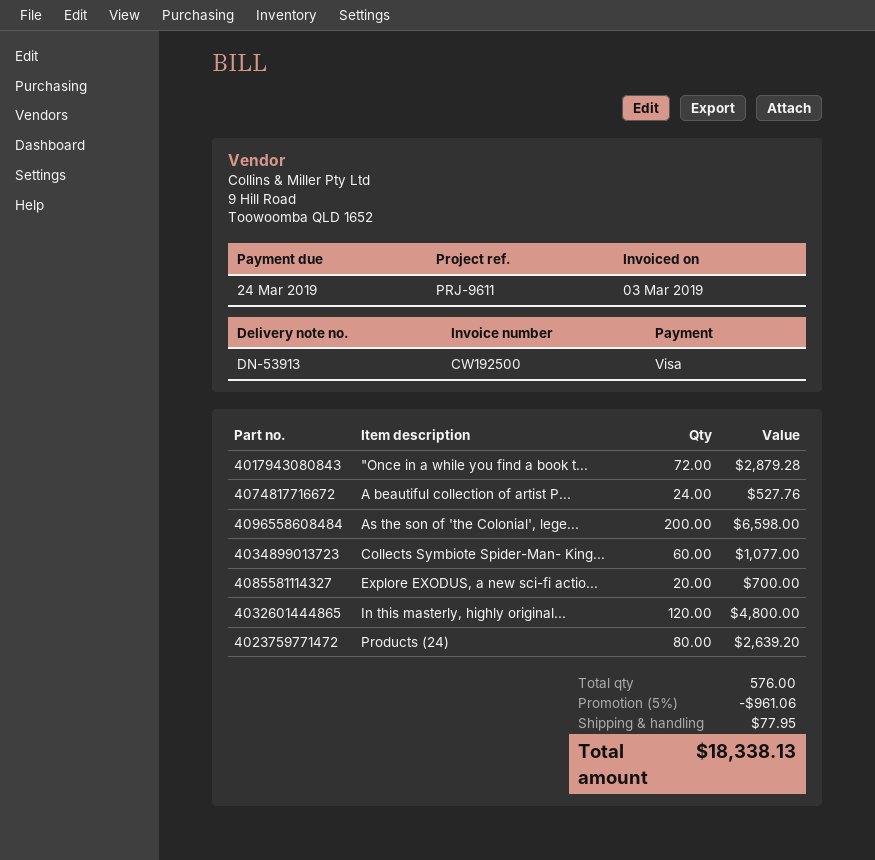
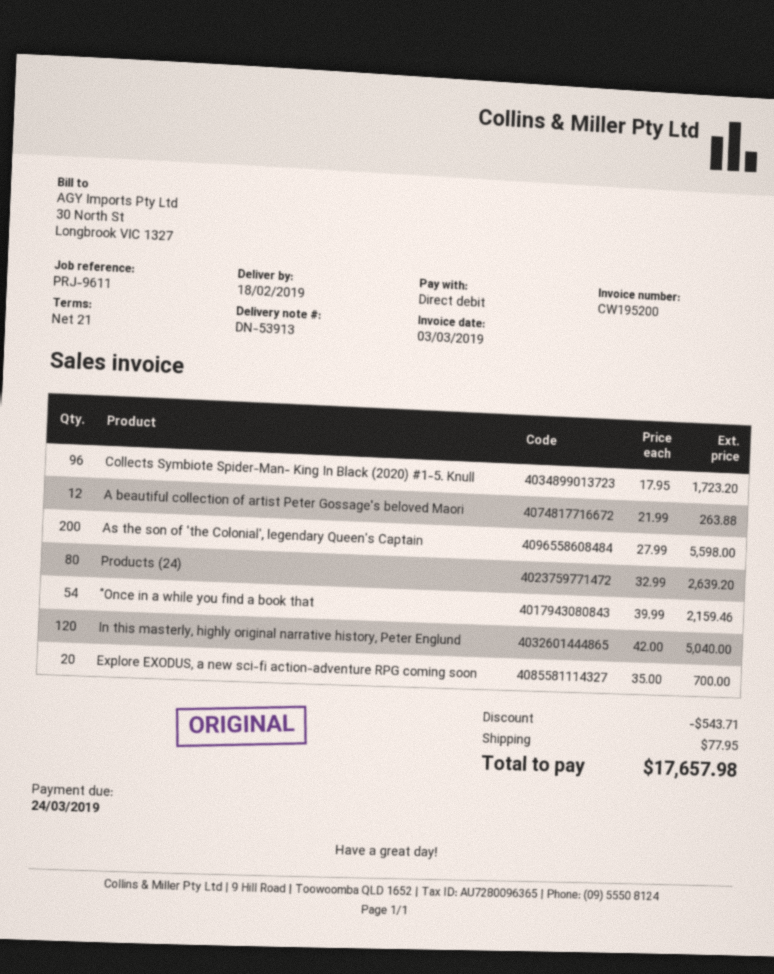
invoice number: CW192500 -> CW195200
payment method: Visa -> direct debit
"Once in a while you find a book t...: 72 for 2879.28 -> 54 for 2159.46
A beautiful collection of artist P...: 24 for 527.76 -> 12 for 263.88
As the son of 'the Colonial', lege...: 200 for 6598.00 -> 200 for 5598.00
Collects Symbiote Spider-Man- King...: 60 for 1077.00 -> 96 for 1723.20
In this masterly, highly original...: 120 for 4800.00 -> 120 for 5040.00
discount: 961.06 -> 543.71
total: 18338.13 -> 17657.98

